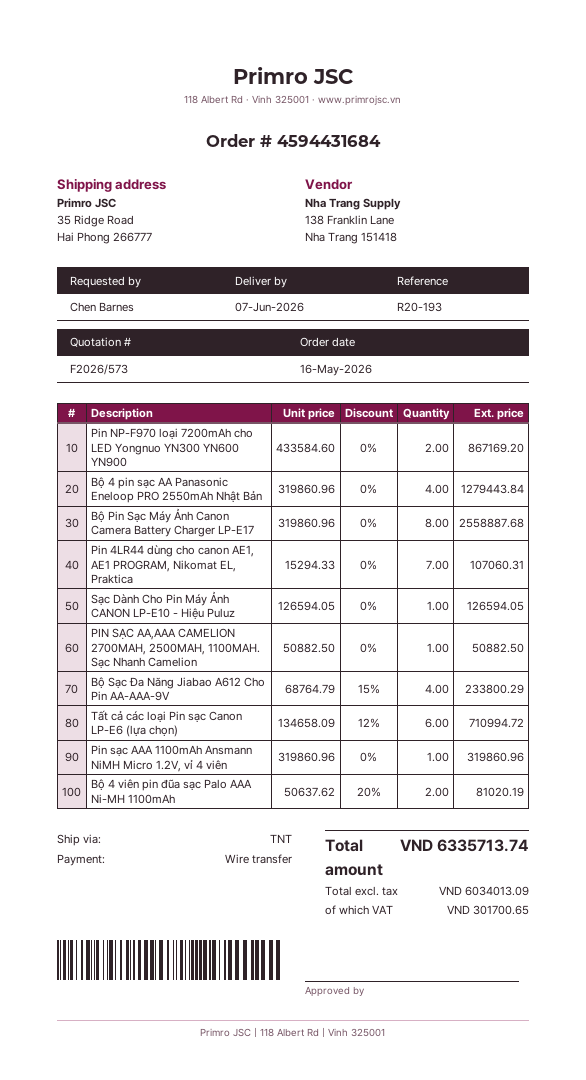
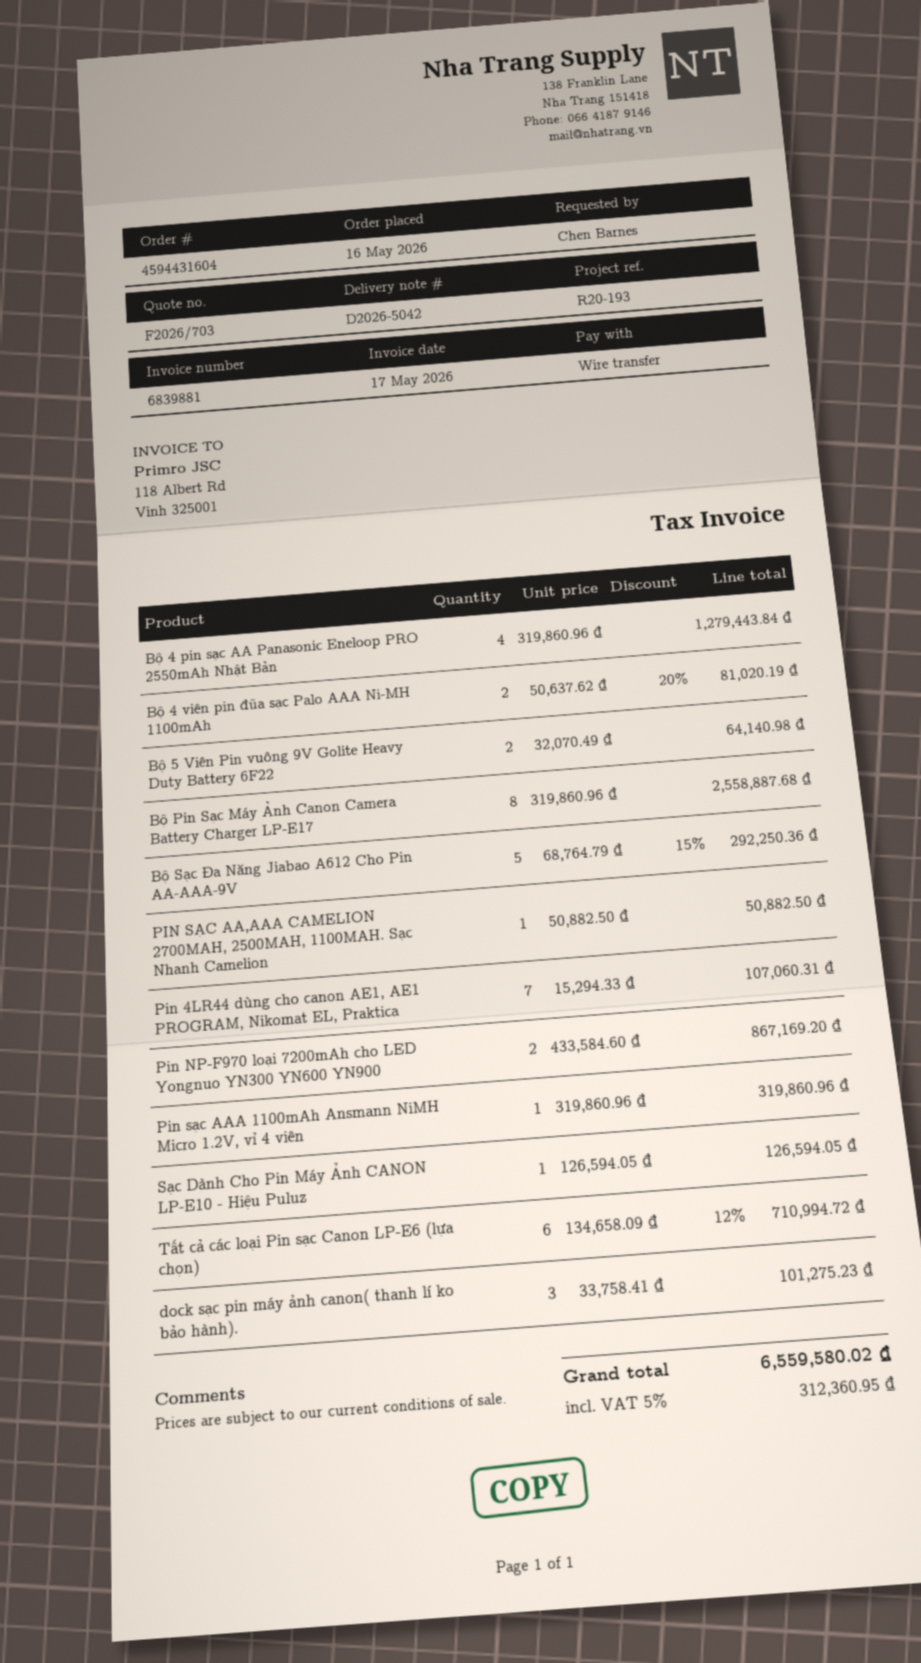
quote number: F2026/573 -> F2026/703
order number: 4594431684 -> 4594431604
Bộ Sạc Đa Năng Jiabao A612 Cho Pin AA-AAA-9V: 4 x 68764.79 - 15% = 233800.29 -> 5 x 68764.79 - 15% = 292250.36
Bộ 5 Viên Pin vuông 9V Golite Heavy Duty Battery 6F22: none -> 2 x 32070.49 = 64140.98
dock sạc pin máy ảnh canon( thanh lí ko bảo hành).: none -> 3 x 33758.41 = 101275.23
tax: 301700.65 -> 312360.95
total: 6335713.74 -> 6559580.02

